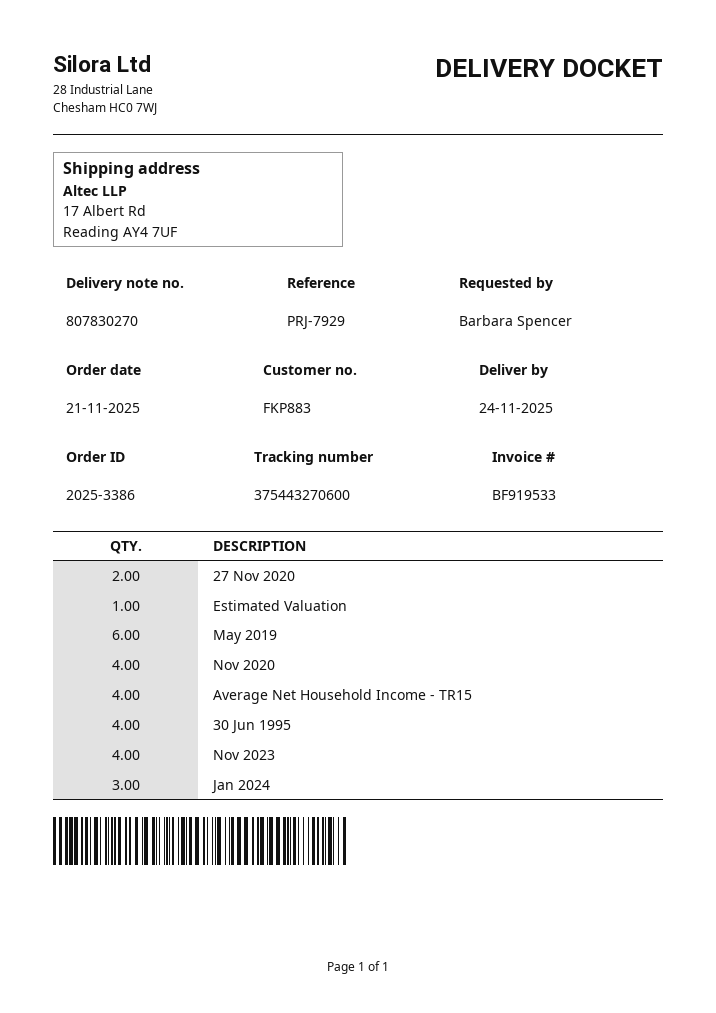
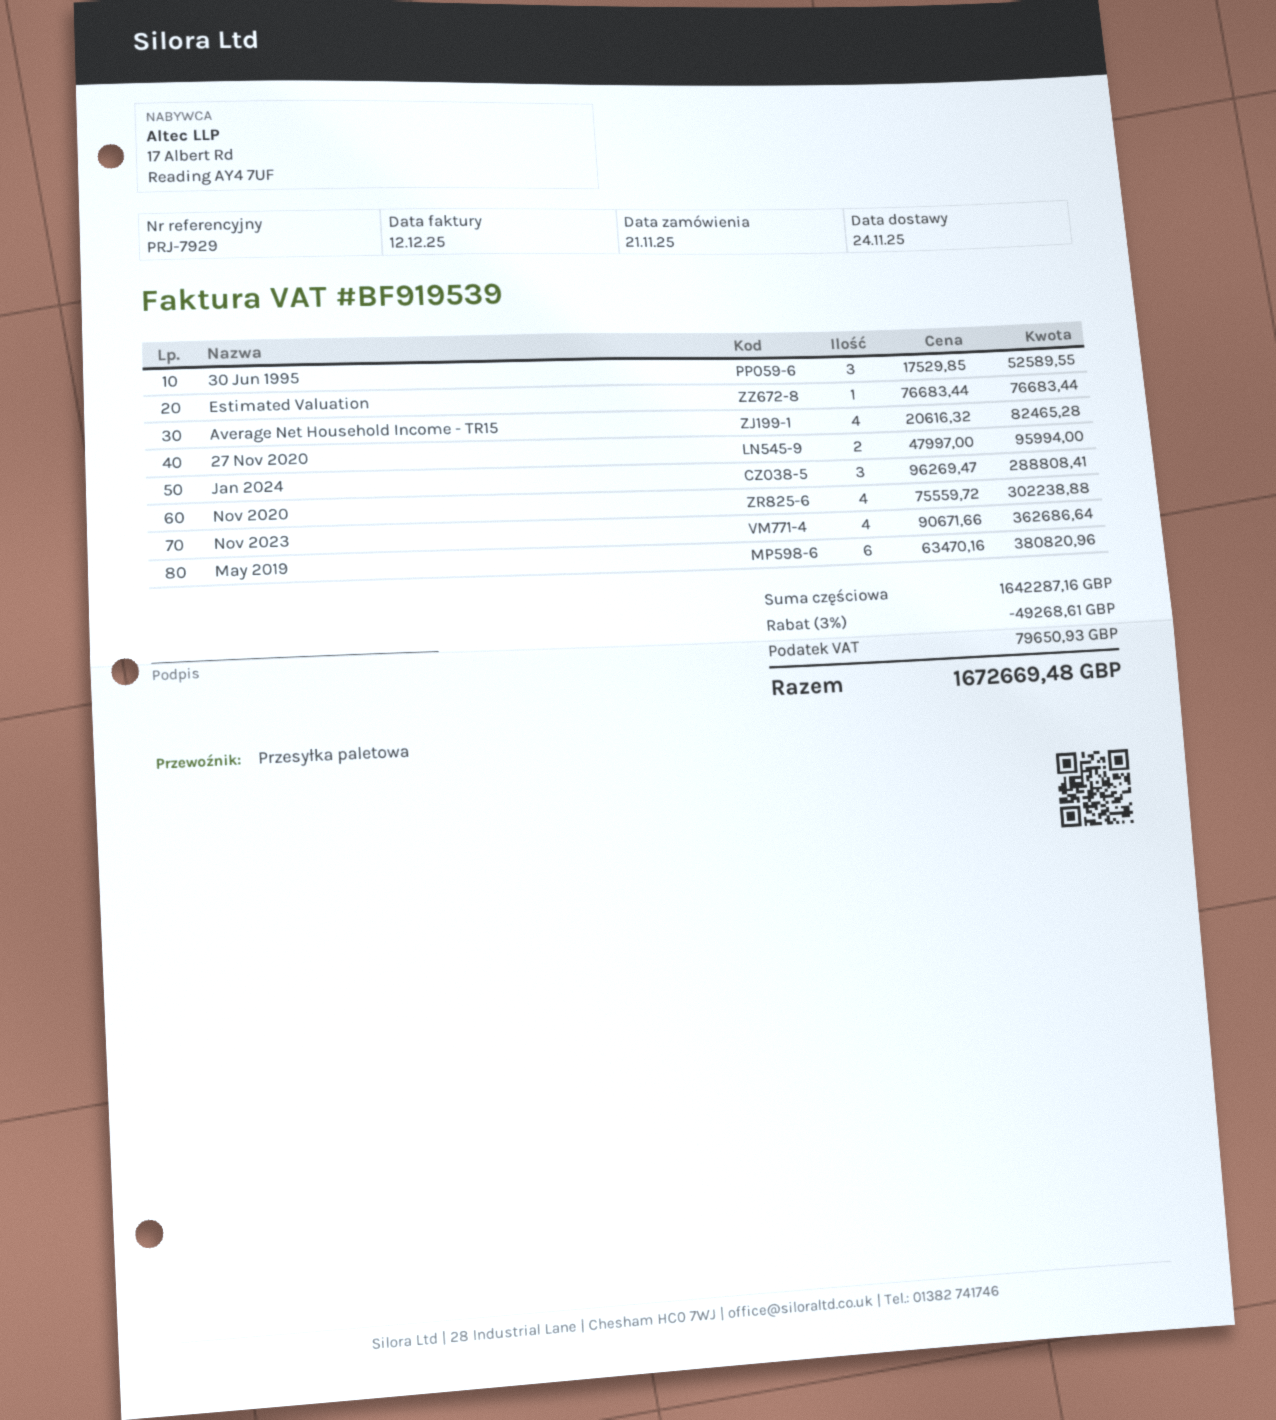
invoice number: BF919533 -> BF919539
30 Jun 1995: 4 -> 3

